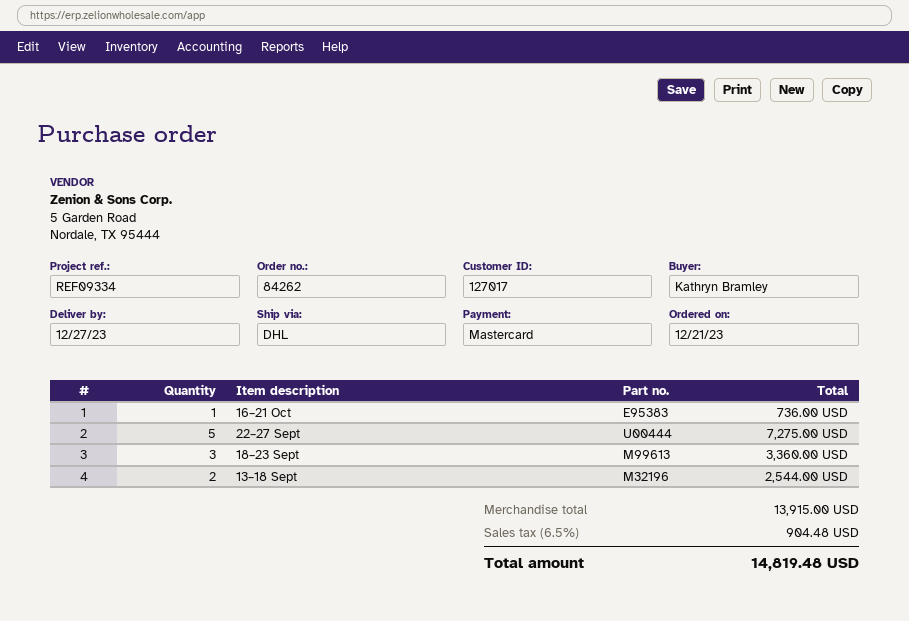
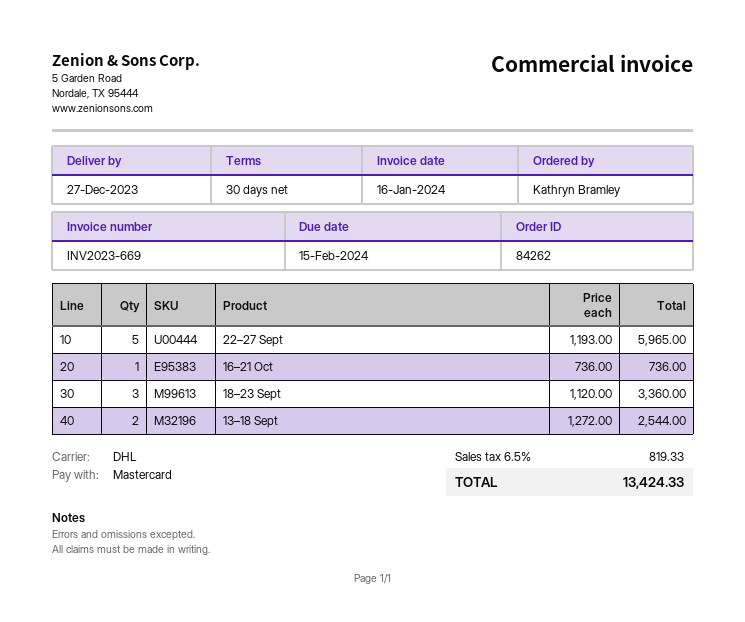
22–27 Sept: 5 for 7275.00 -> 5 for 5965.00
tax: 6.5% = 904.48 -> 6.5% = 819.33
total: 14819.48 -> 13424.33

